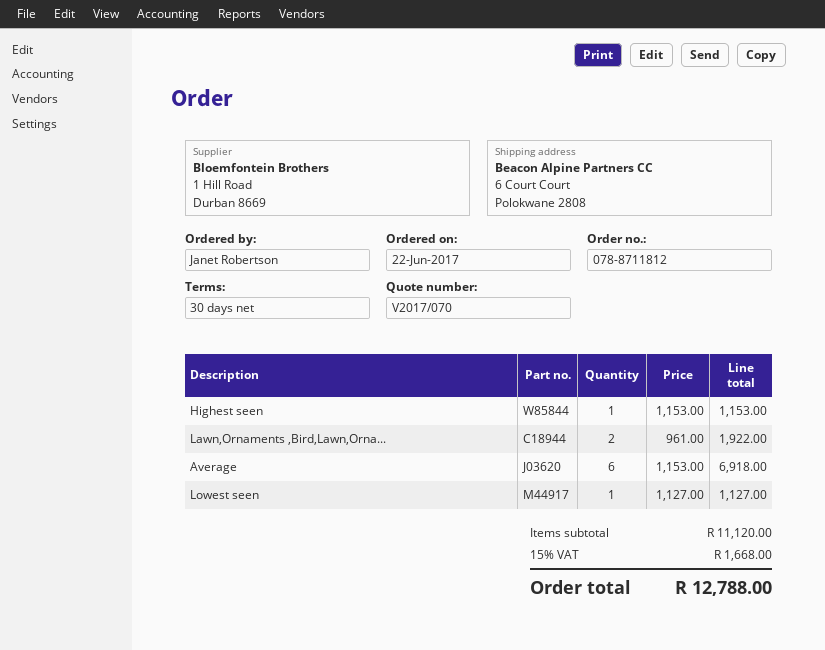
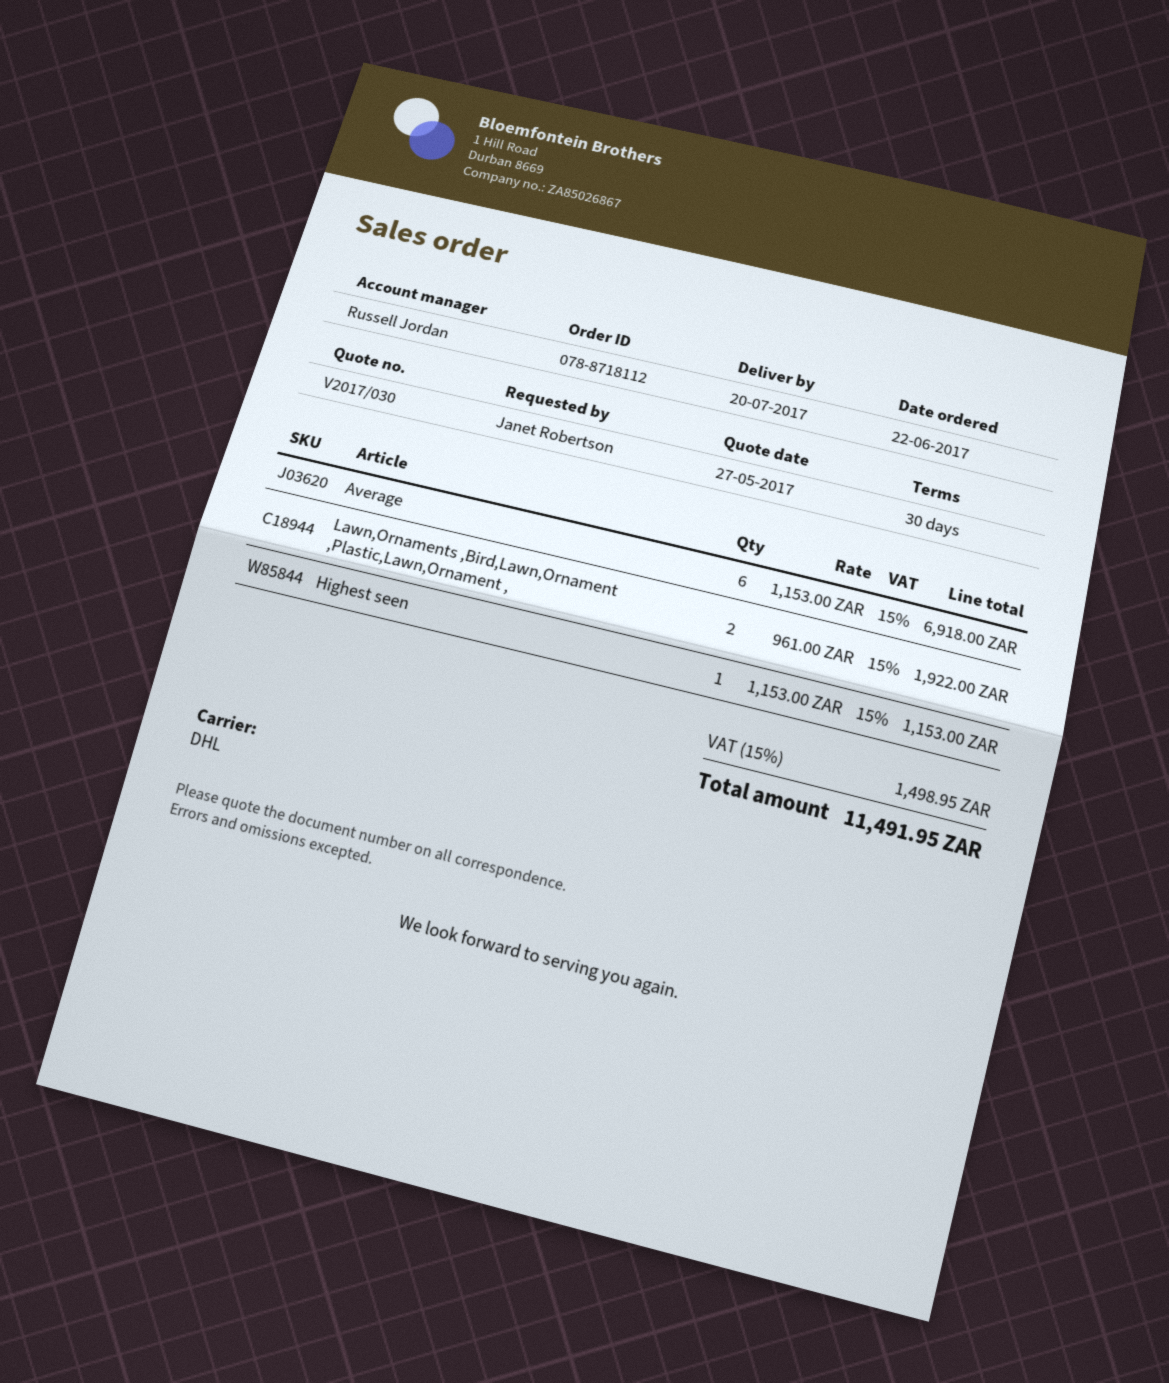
quote number: V2017/070 -> V2017/030
order number: 078-8711812 -> 078-8718112
Lowest seen: 1 x 1127.00 = 1127.00 -> none
tax: 15% = 1668.00 -> 15% = 1498.95
total: 12788.00 -> 11491.95

